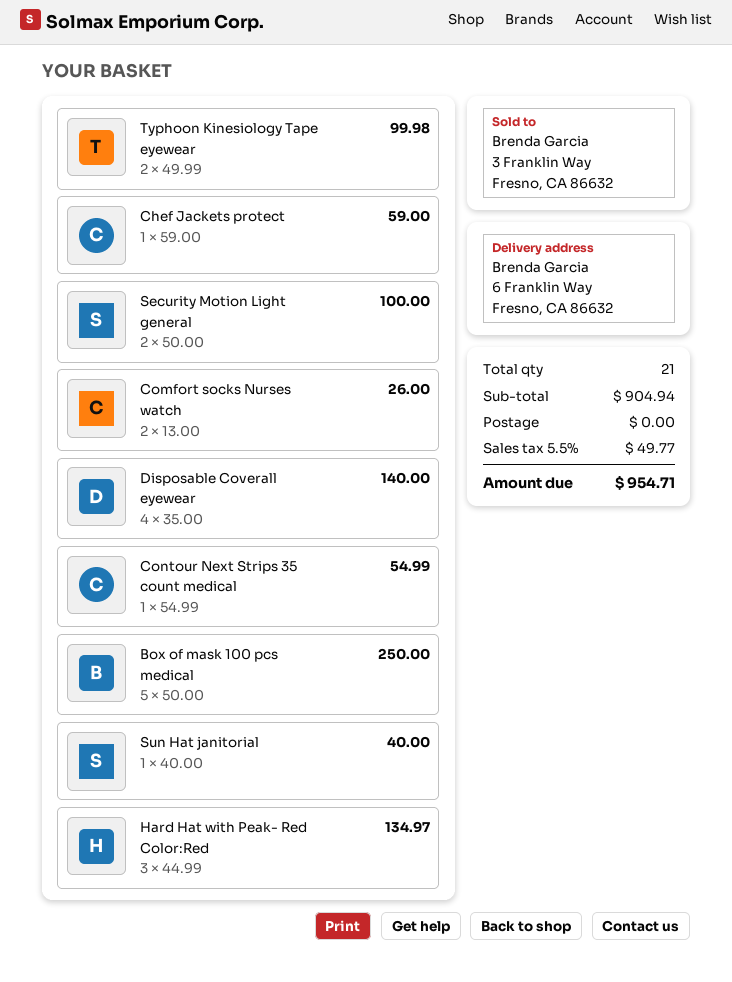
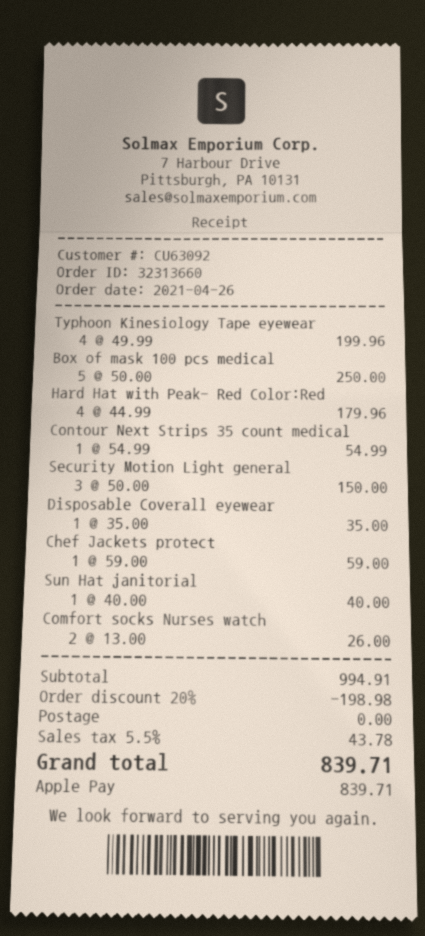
Typhoon Kinesiology Tape eyewear: 2 x 49.99 = 99.98 -> 4 x 49.99 = 199.96
Security Motion Light general: 2 x 50.00 = 100.00 -> 3 x 50.00 = 150.00
Disposable Coverall eyewear: 4 x 35.00 = 140.00 -> 1 x 35.00 = 35.00
Hard Hat with Peak- Red Color:Red: 3 x 44.99 = 134.97 -> 4 x 44.99 = 179.96
subtotal: 904.94 -> 994.91
discount: none -> 20% = 198.98
tax: 5.5% = 49.77 -> 5.5% = 43.78
total: 954.71 -> 839.71

